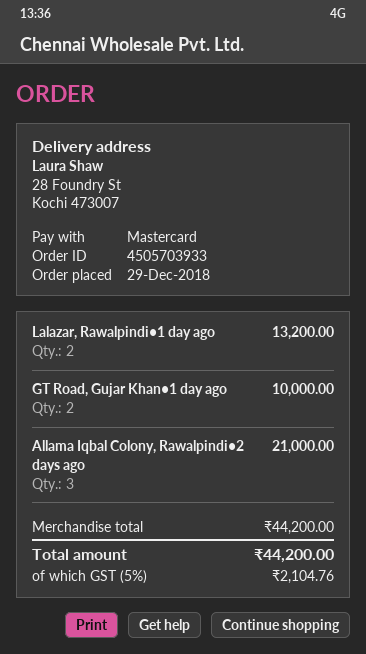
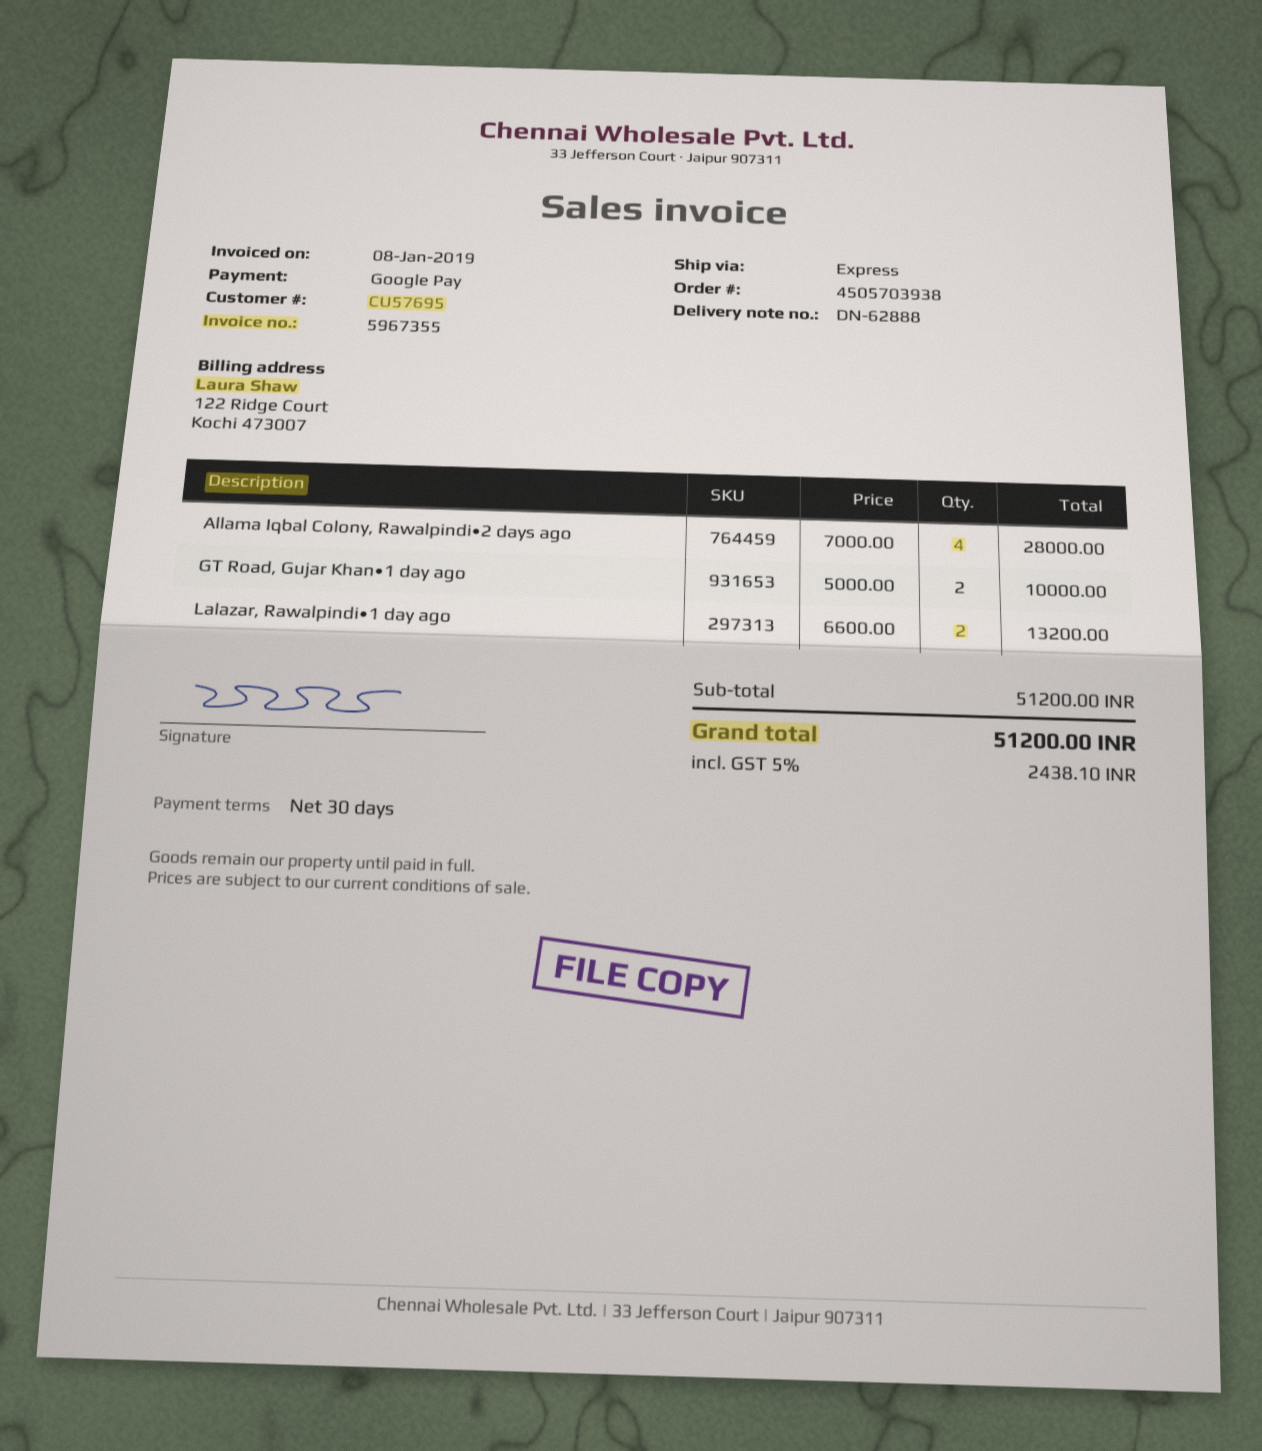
order number: 4505703933 -> 4505703938
payment method: Mastercard -> Google Pay
Allama Iqbal Colony, Rawalpindi•2 days ago: 3 for 21000.00 -> 4 for 28000.00
subtotal: 44200.00 -> 51200.00
tax: 5% = 2104.76 -> 5% = 2438.10
total: 44200.00 -> 51200.00

